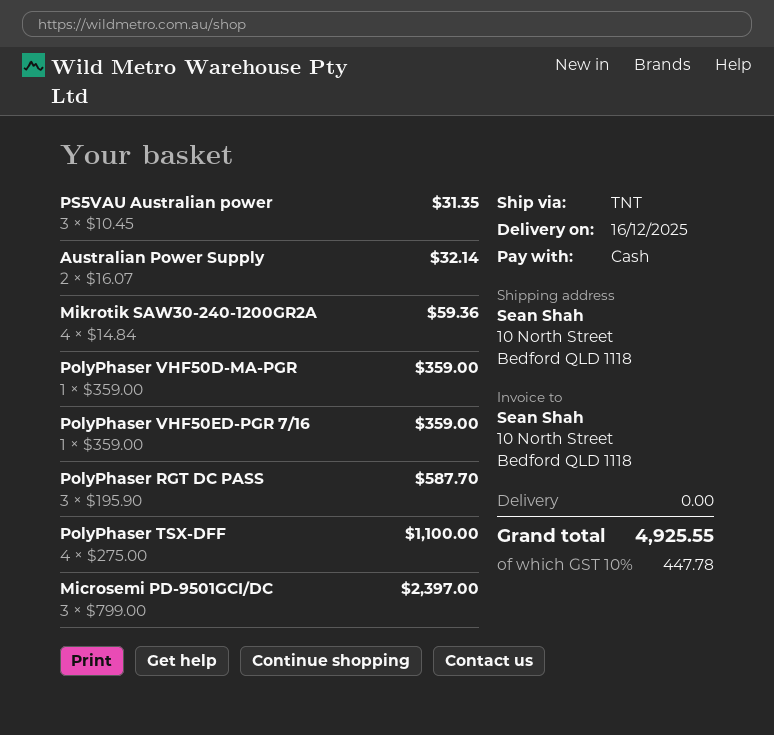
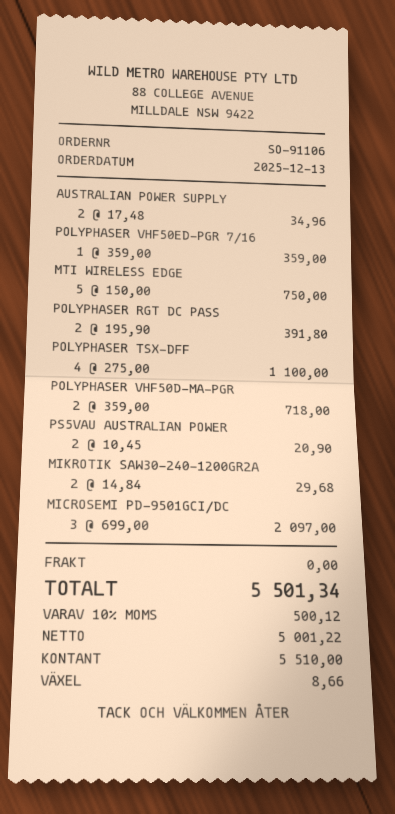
PS5VAU Australian power: 3 x 10.45 = 31.35 -> 2 x 10.45 = 20.90
Australian Power Supply: 2 x 16.07 = 32.14 -> 2 x 17.48 = 34.96
Mikrotik SAW30-240-1200GR2A: 4 x 14.84 = 59.36 -> 2 x 14.84 = 29.68
PolyPhaser VHF50D-MA-PGR: 1 x 359.00 = 359.00 -> 2 x 359.00 = 718.00
PolyPhaser RGT DC PASS: 3 x 195.90 = 587.70 -> 2 x 195.90 = 391.80
Microsemi PD-9501GCI/DC: 3 x 799.00 = 2397.00 -> 3 x 699.00 = 2097.00
MTI WIRELESS EDGE: none -> 5 x 150.00 = 750.00
tax: 10% = 447.78 -> 10% = 500.12
total: 4925.55 -> 5501.34

